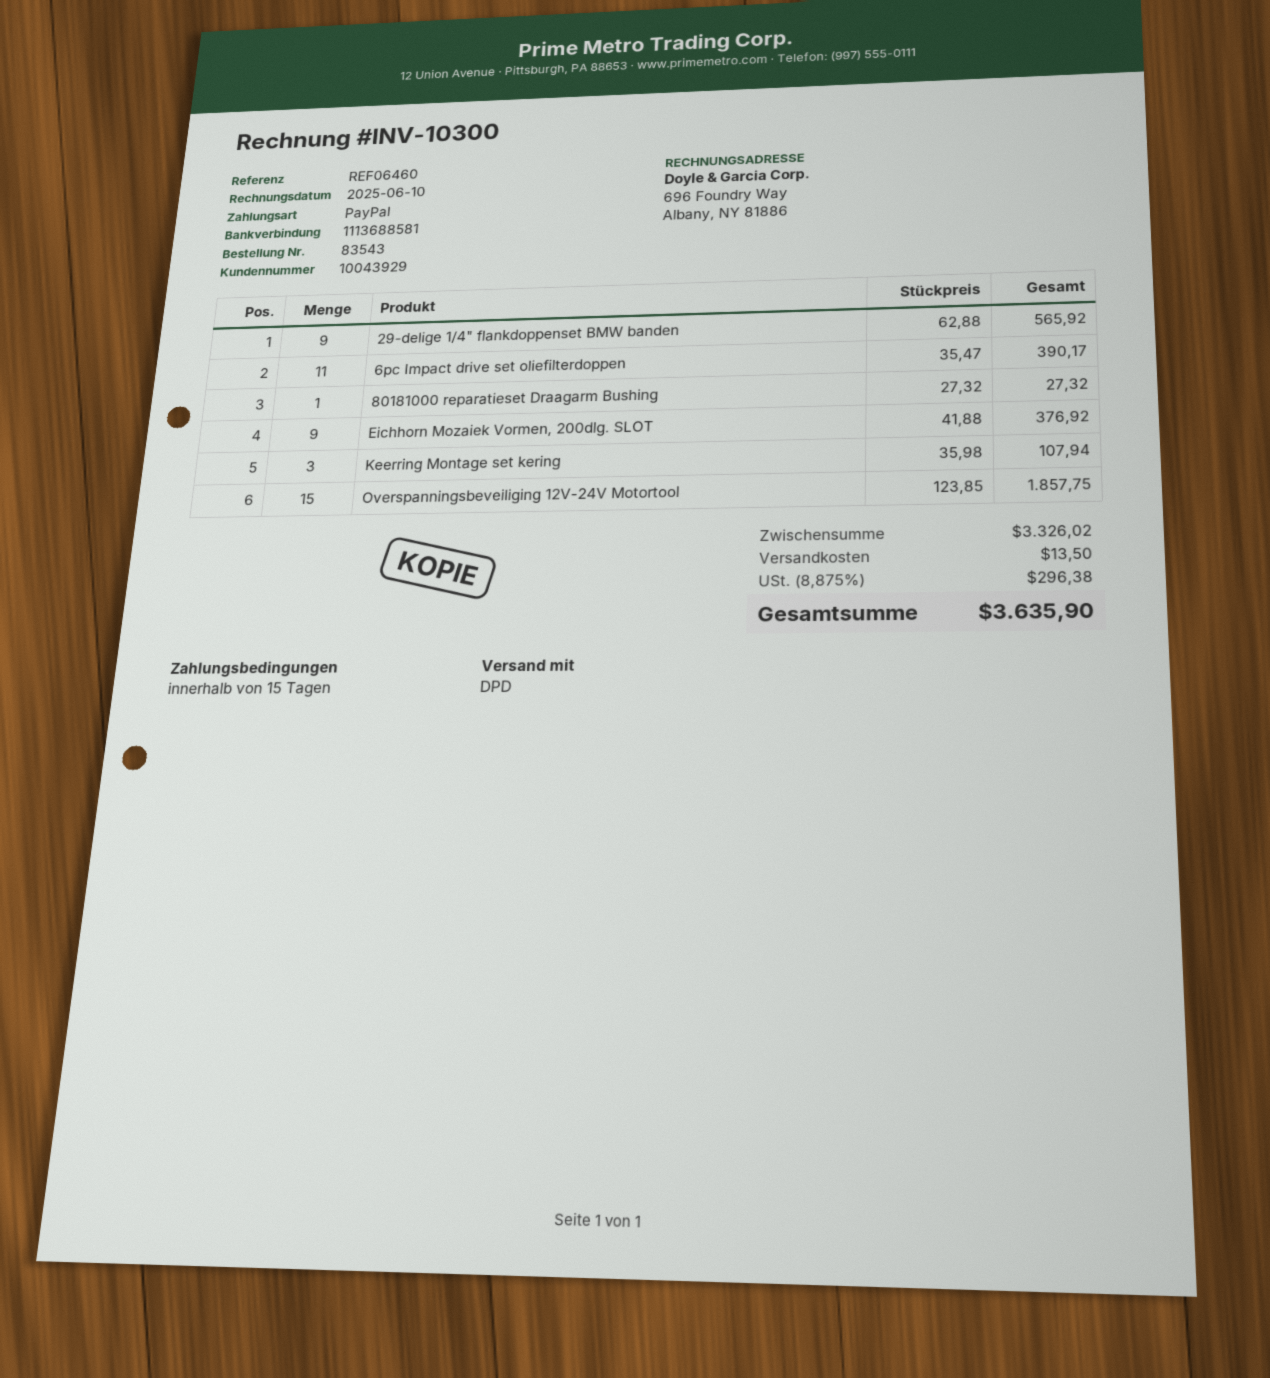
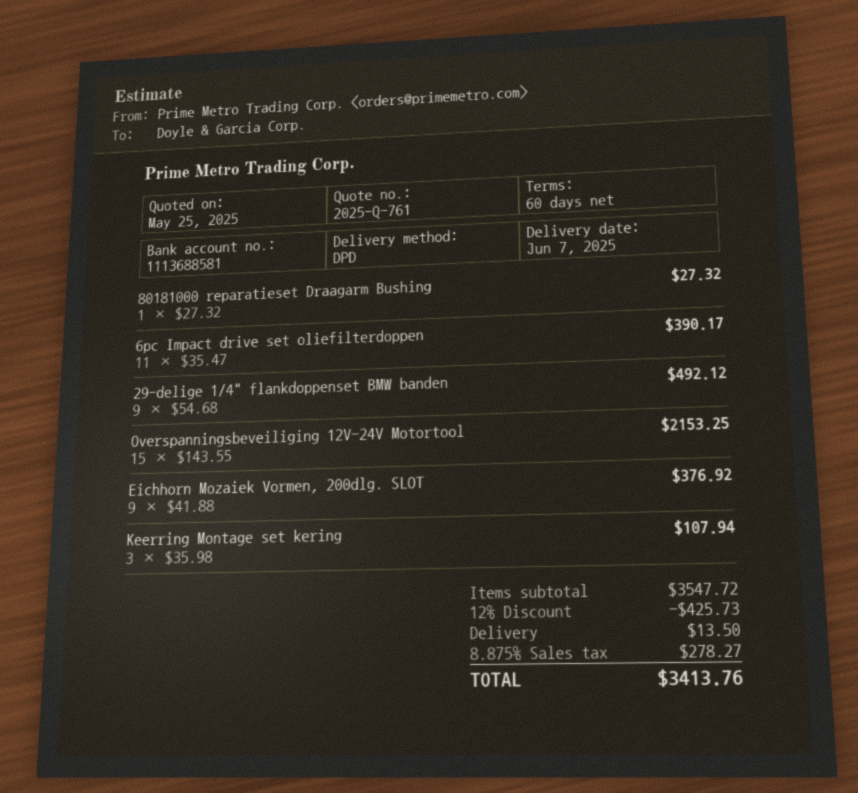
payment terms: 15 days -> 60 days
29-delige 1/4" flankdoppenset BMW banden: 9 x 62.88 = 565.92 -> 9 x 54.68 = 492.12
Overspanningsbeveiliging 12V-24V Motortool: 15 x 123.85 = 1857.75 -> 15 x 143.55 = 2153.25
subtotal: 3326.02 -> 3547.72
discount: none -> 12% = 425.73
tax: 8.875% = 296.38 -> 8.875% = 278.27
total: 3635.90 -> 3413.76

